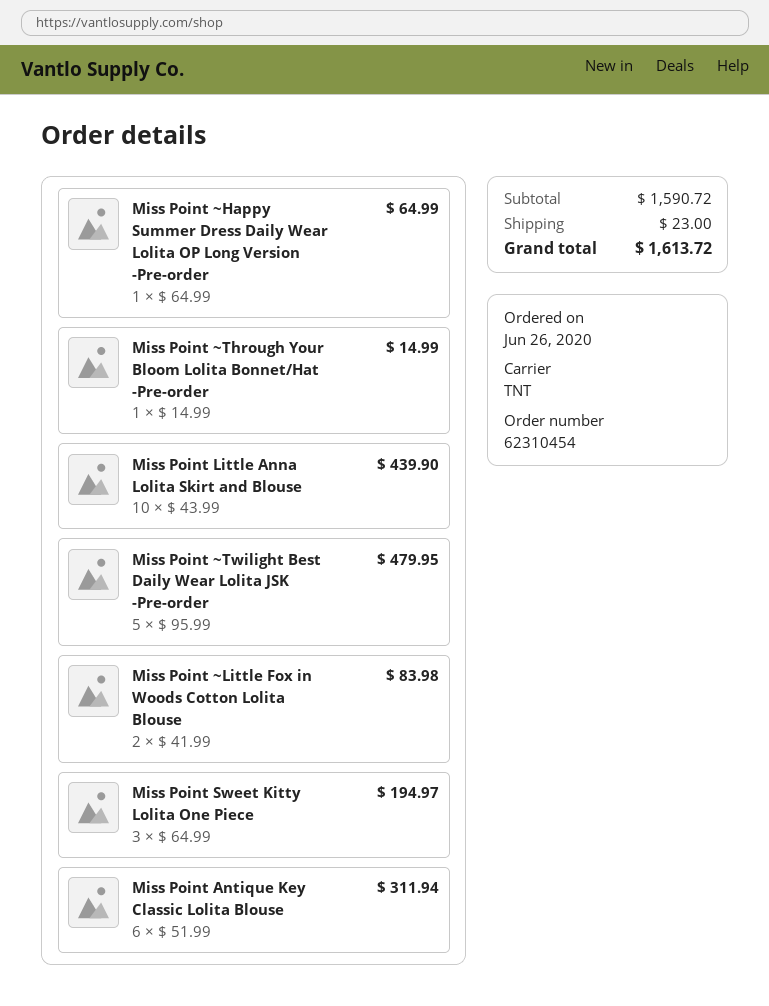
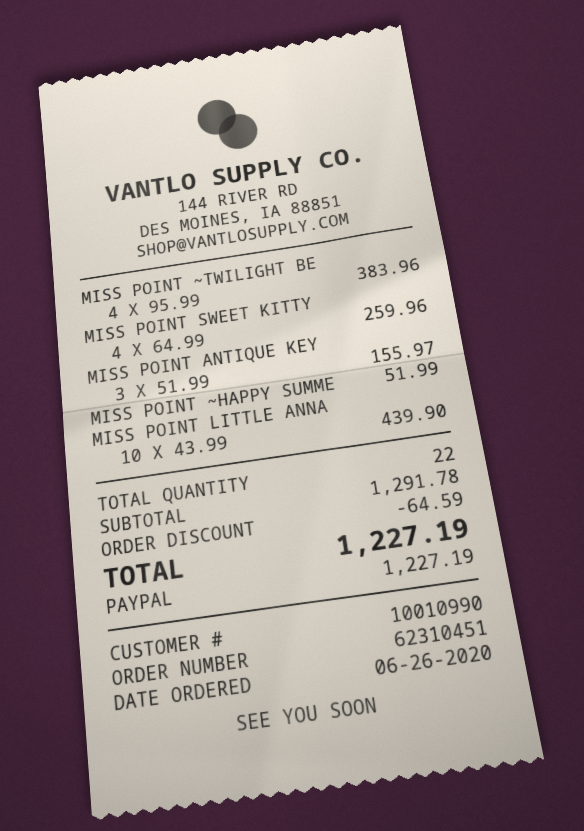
order number: 62310454 -> 62310451
Miss Point ~Happy Summer Dress Daily Wear Lolita OP Long Version -Pre-order: 1 x 64.99 = 64.99 -> 1 x 51.99 = 51.99
Miss Point ~Through Your Bloom Lolita Bonnet/Hat -Pre-order: 1 x 14.99 = 14.99 -> none
Miss Point ~Twilight Best Daily Wear Lolita JSK -Pre-order: 5 x 95.99 = 479.95 -> 4 x 95.99 = 383.96
Miss Point ~Little Fox in Woods Cotton Lolita Blouse: 2 x 41.99 = 83.98 -> none
Miss Point Sweet Kitty Lolita One Piece: 3 x 64.99 = 194.97 -> 4 x 64.99 = 259.96
Miss Point Antique Key Classic Lolita Blouse: 6 x 51.99 = 311.94 -> 3 x 51.99 = 155.97
subtotal: 1590.72 -> 1291.78
discount: none -> 64.59
shipping: 23.00 -> none
total: 1613.72 -> 1227.19

